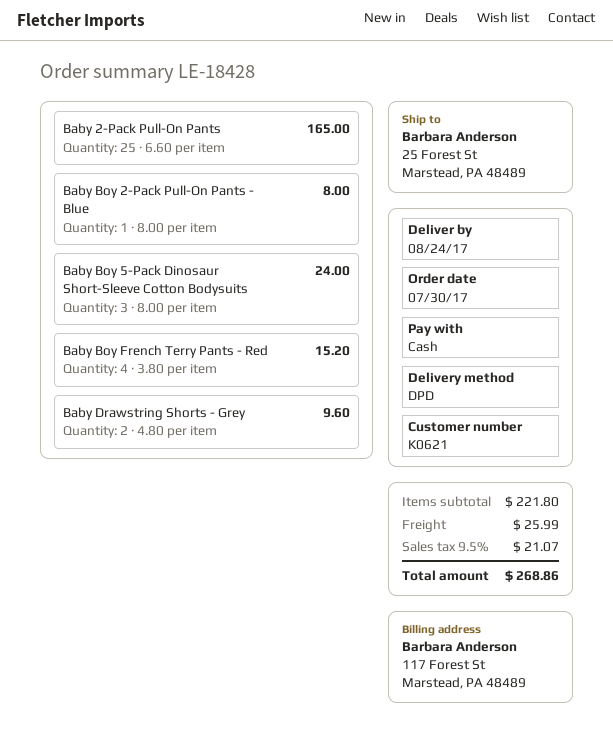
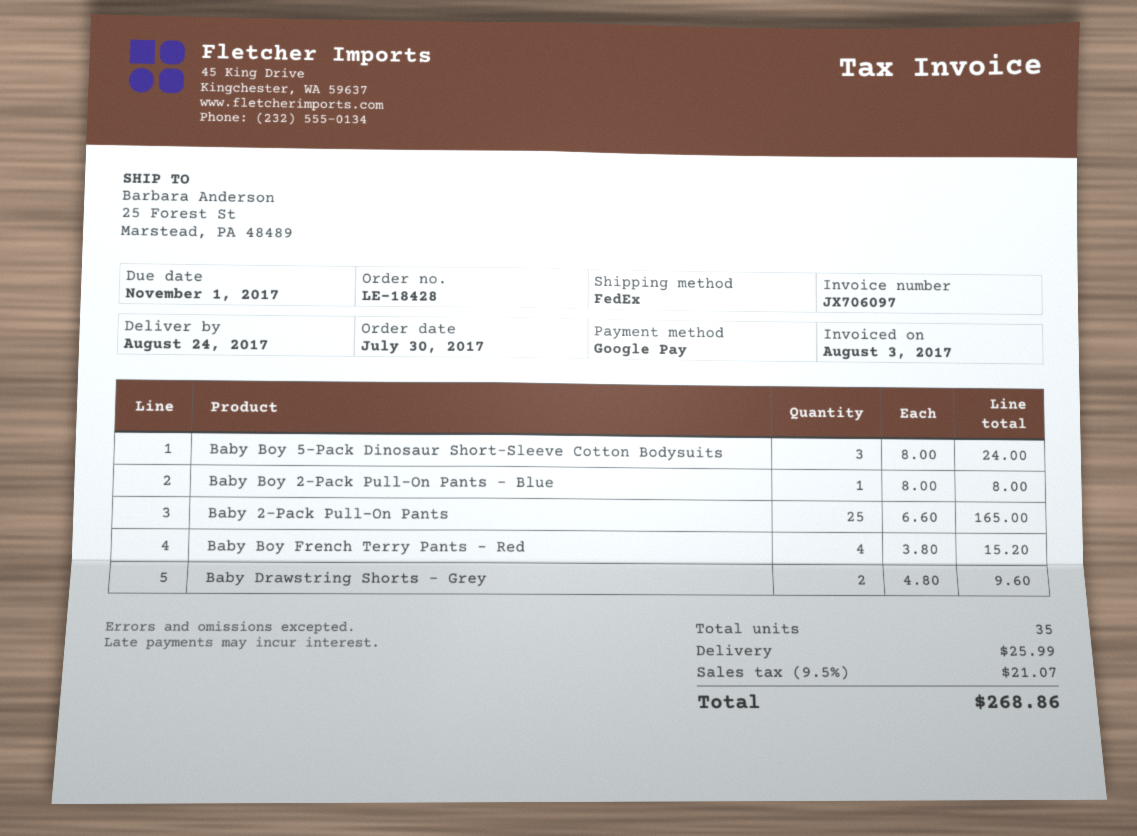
payment method: cash -> Google Pay
shipping method: DPD -> FedEx

